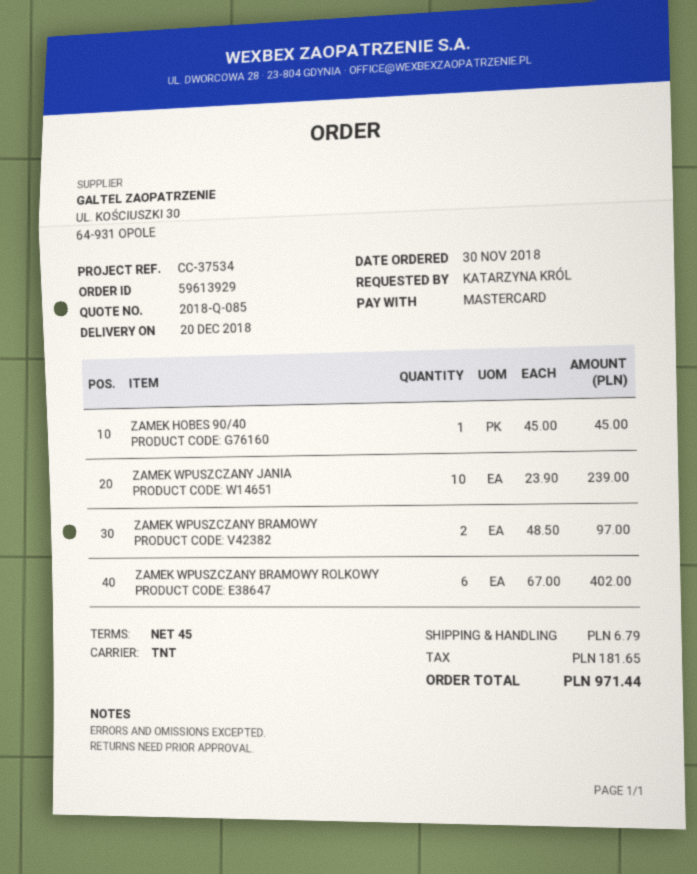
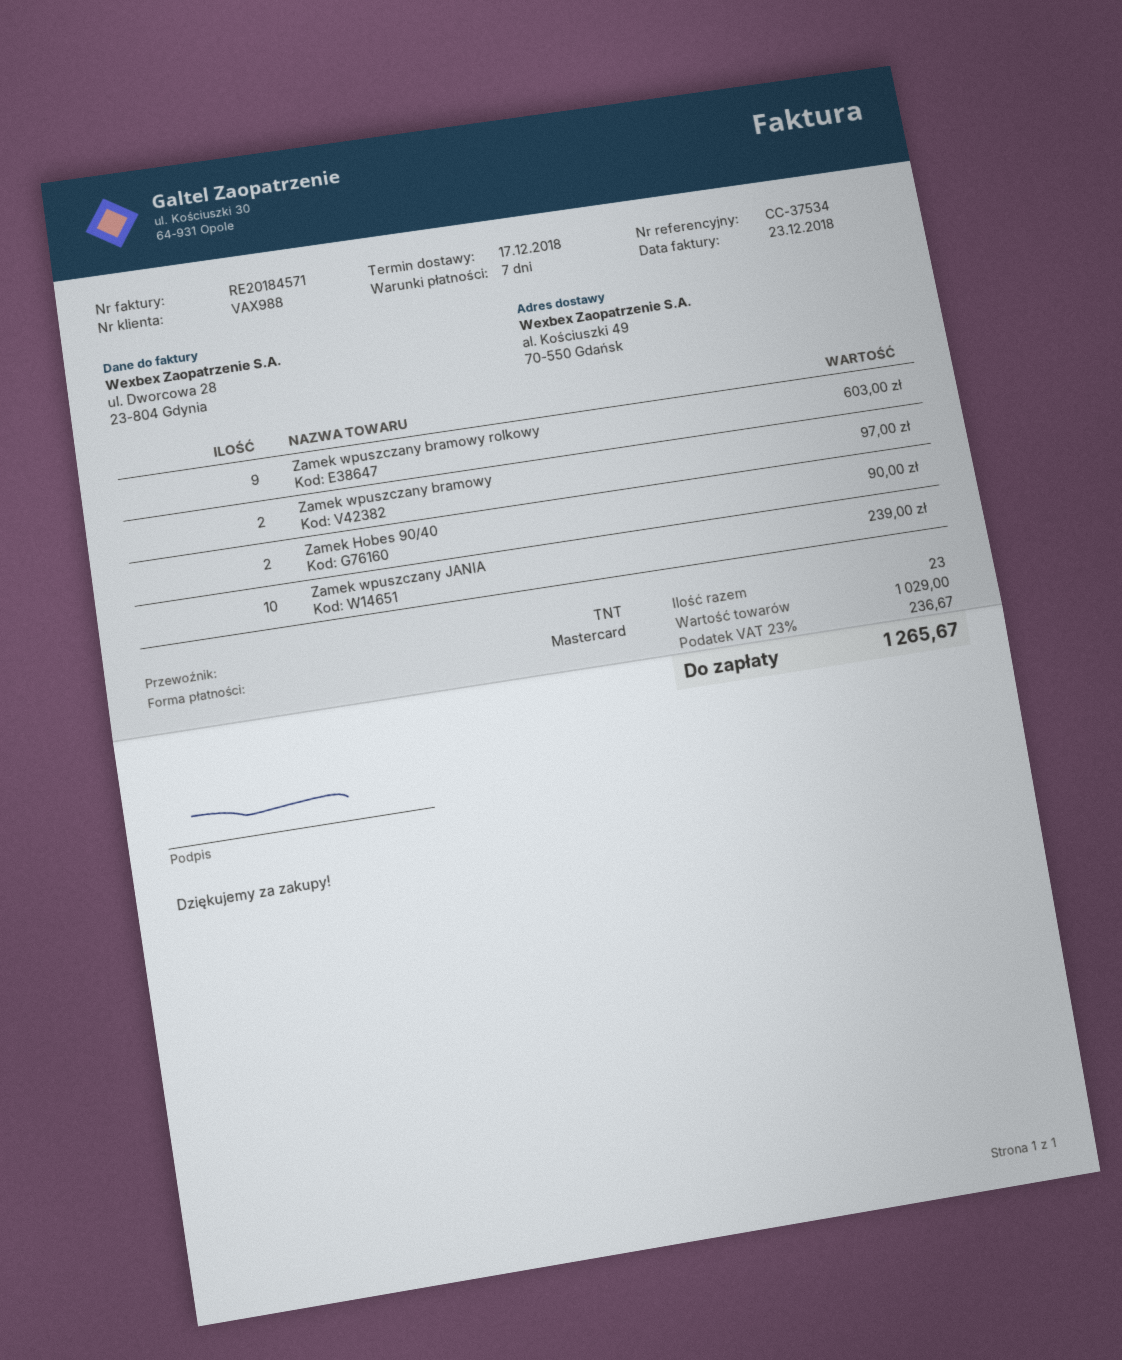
delivery date: 2018-12-20 -> 2018-12-17
payment terms: 45 days -> 7 days
ZAMEK HOBES 90/40: 1 for 45.00 -> 2 for 90.00
ZAMEK WPUSZCZANY BRAMOWY ROLKOWY: 6 for 402.00 -> 9 for 603.00
shipping: 6.79 -> none
tax: 181.65 -> 236.67
total: 971.44 -> 1265.67

